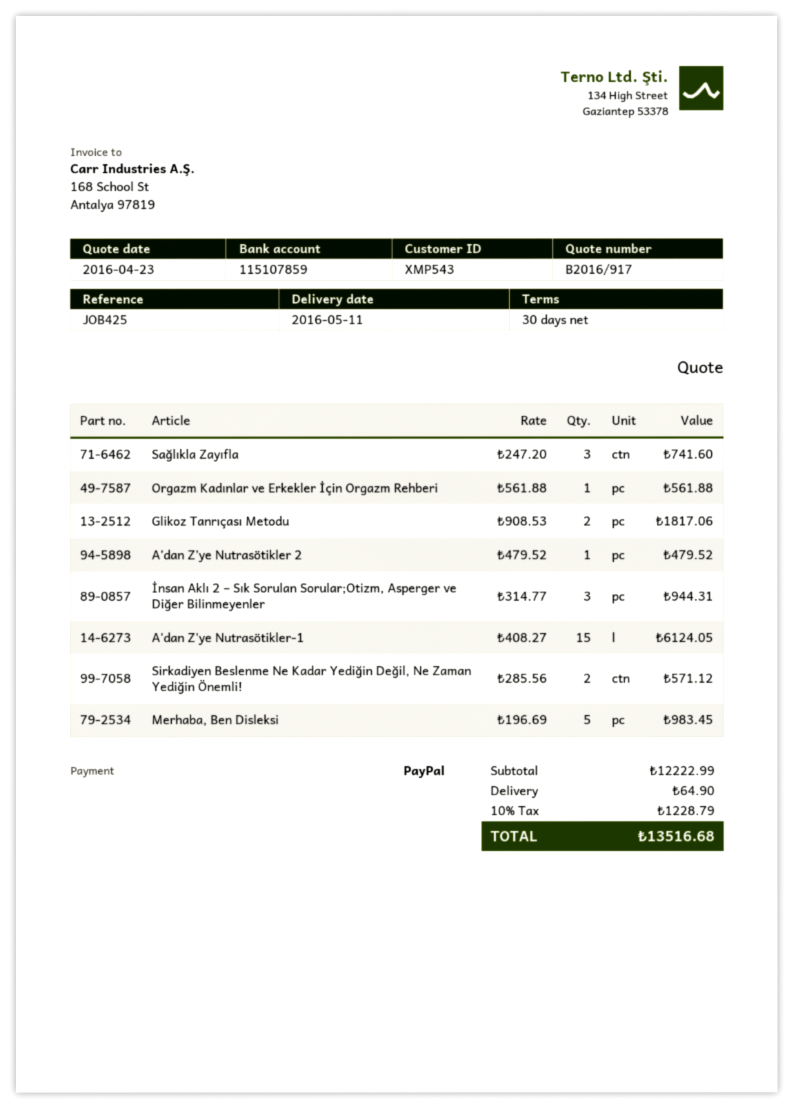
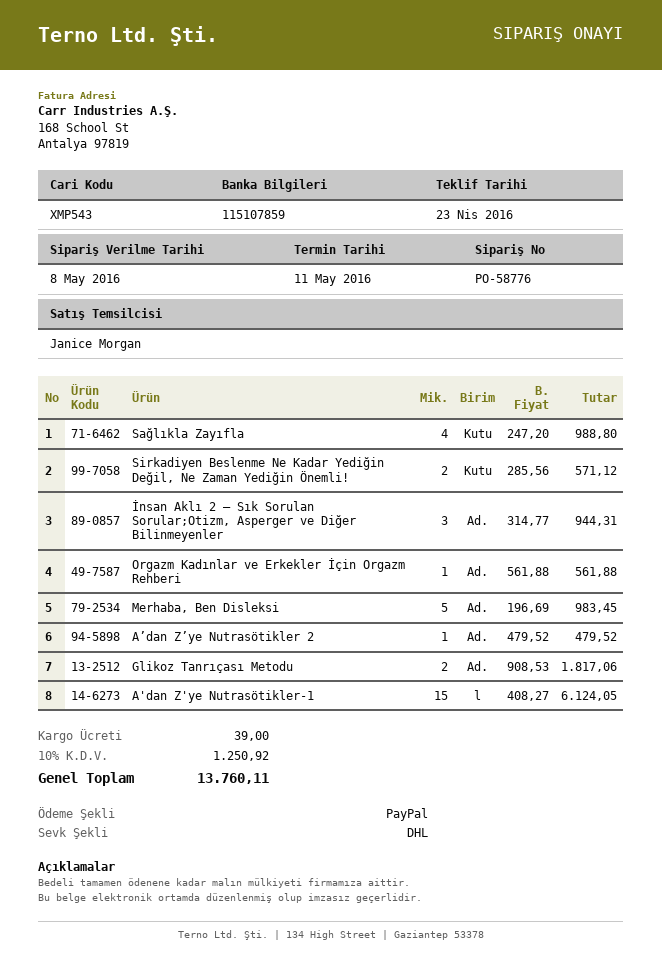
Sağlıkla Zayıfla: 3 x 247.20 = 741.60 -> 4 x 247.20 = 988.80
shipping: 64.90 -> 39.00
tax: 10% = 1228.79 -> 10% = 1250.92
total: 13516.68 -> 13760.11

